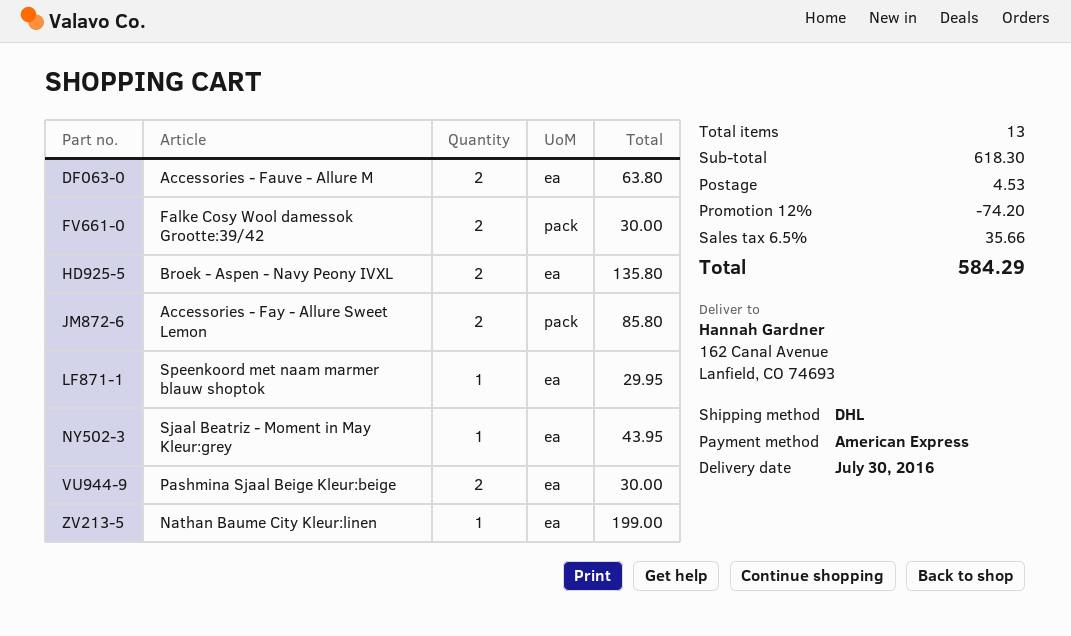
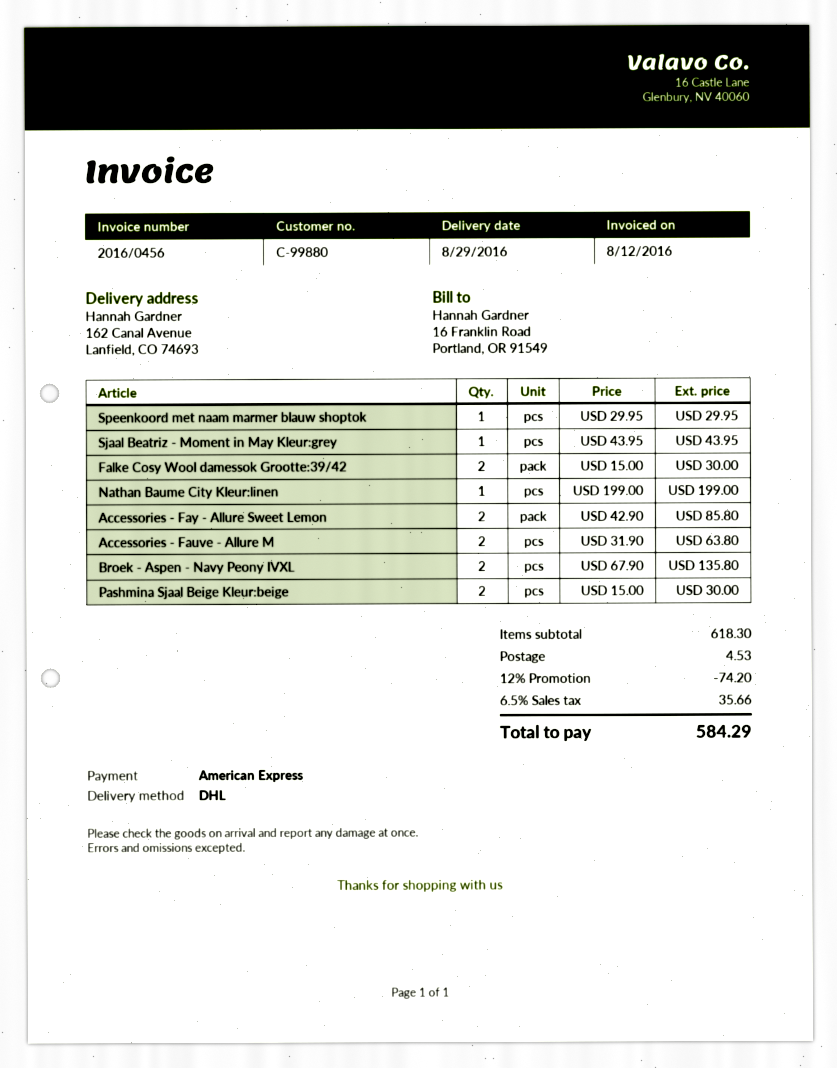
delivery date: 2016-07-30 -> 2016-08-29

